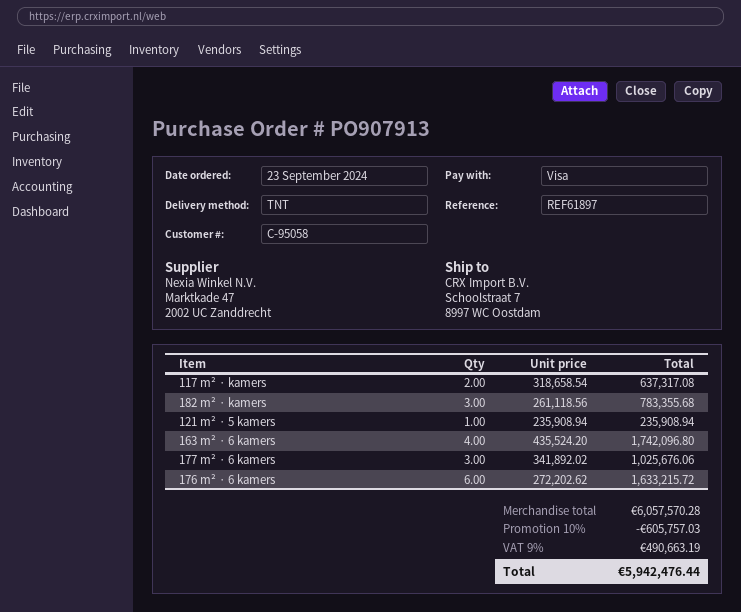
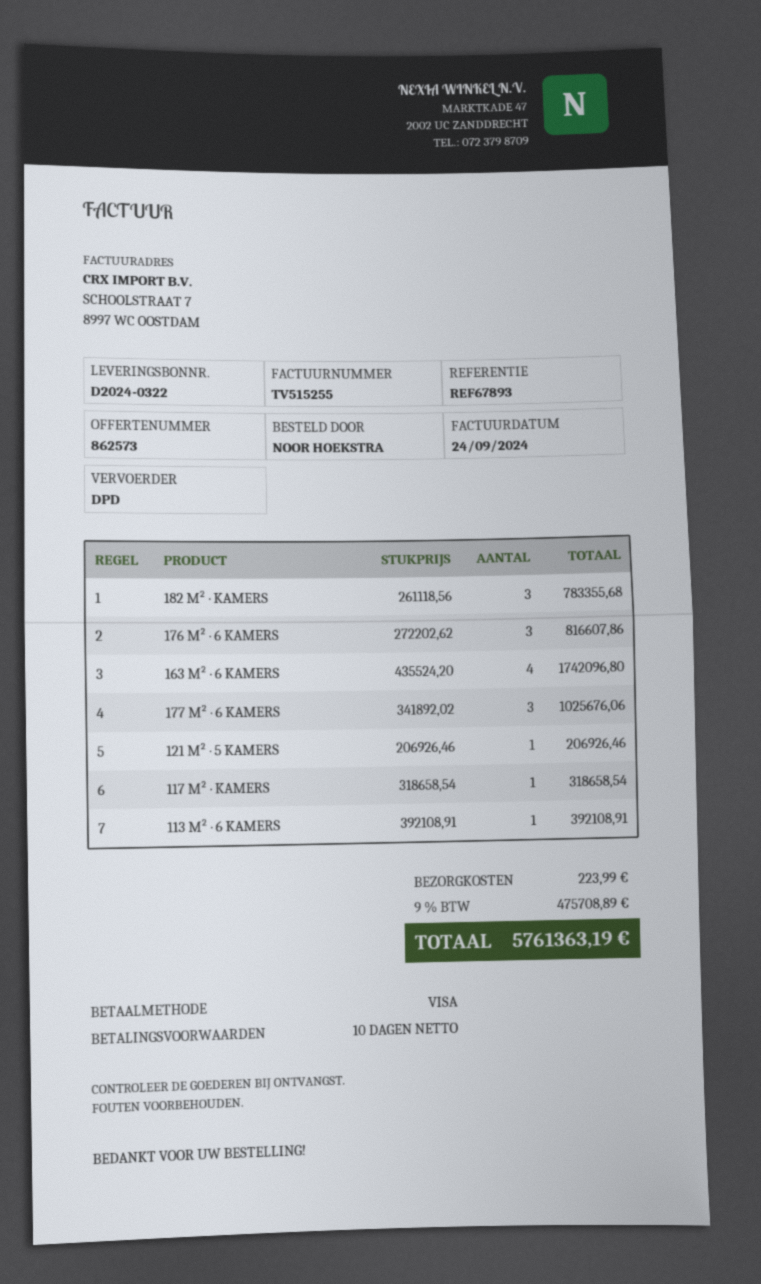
reference: REF61897 -> REF67893
shipping method: TNT -> DPD
117 m² · kamers: 2 x 318658.54 = 637317.08 -> 1 x 318658.54 = 318658.54
121 m² · 5 kamers: 1 x 235908.94 = 235908.94 -> 1 x 206926.46 = 206926.46
176 m² · 6 kamers: 6 x 272202.62 = 1633215.72 -> 3 x 272202.62 = 816607.86
113 M² · 6 KAMERS: none -> 1 x 392108.91 = 392108.91
discount: 10% = 605757.03 -> none
shipping: none -> 223.99
tax: 9% = 490663.19 -> 9% = 475708.89
total: 5942476.44 -> 5761363.19

